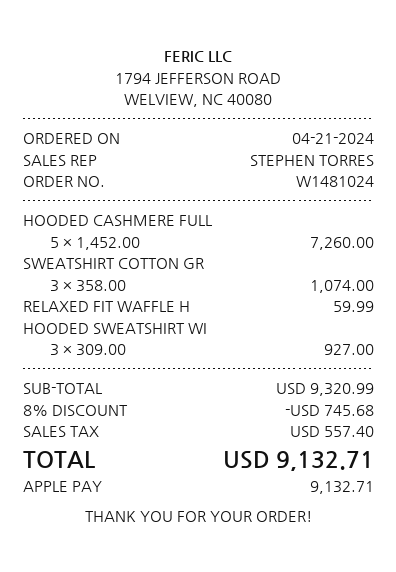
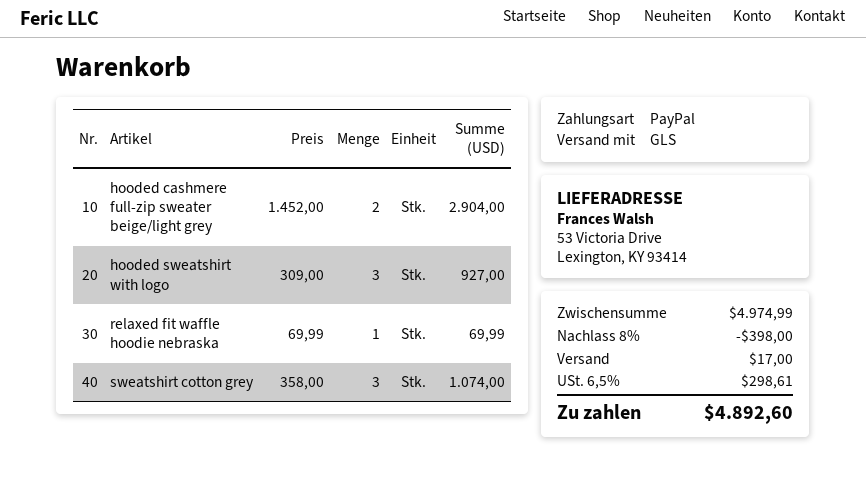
payment method: Apple Pay -> PayPal
HOODED CASHMERE FULL: 5 x 1452.00 = 7260.00 -> 2 x 1452.00 = 2904.00
RELAXED FIT WAFFLE H: 1 x 59.99 = 59.99 -> 1 x 69.99 = 69.99
subtotal: 9320.99 -> 4974.99
discount: 8% = 745.68 -> 8% = 398.00
shipping: none -> 17.00
tax: 557.40 -> 298.61
total: 9132.71 -> 4892.60

